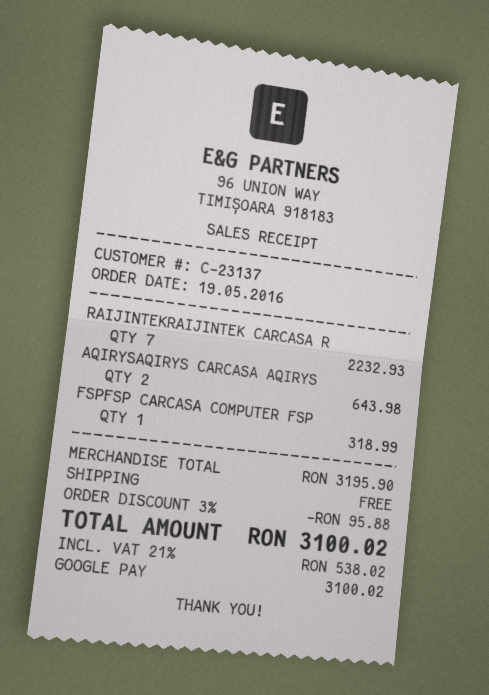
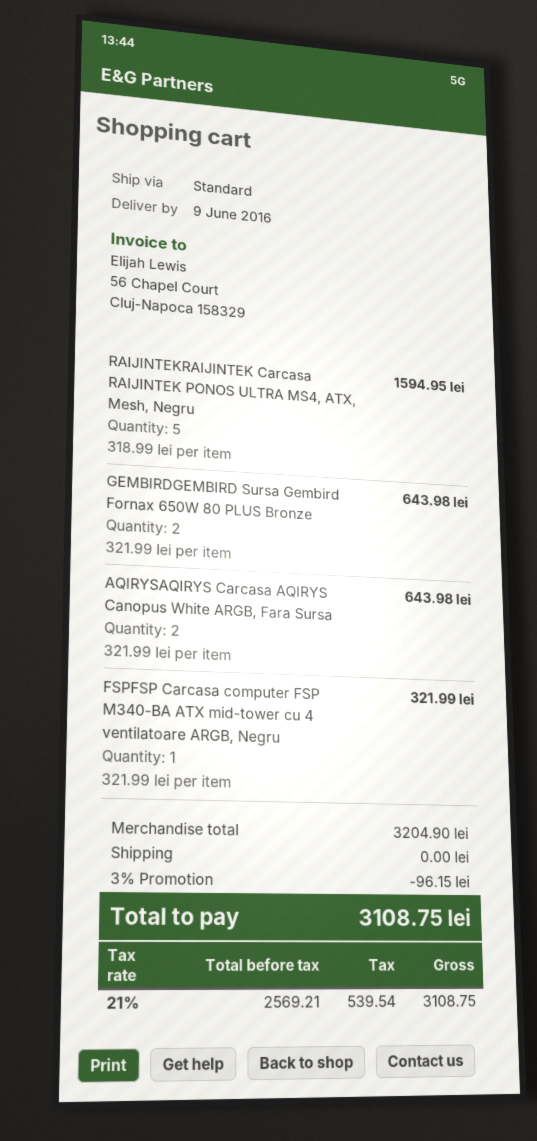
RAIJINTEKRAIJINTEK CARCASA R: 7 for 2232.93 -> 5 for 1594.95
FSPFSP CARCASA COMPUTER FSP: 1 for 318.99 -> 1 for 321.99
GEMBIRDGEMBIRD Sursa Gembird Fornax 650W 80 PLUS Bronze: none -> 2 for 643.98
subtotal: 3195.90 -> 3204.90
discount: 3% = 95.88 -> 3% = 96.15
tax: 21% = 538.02 -> 21% = 539.54
total: 3100.02 -> 3108.75

